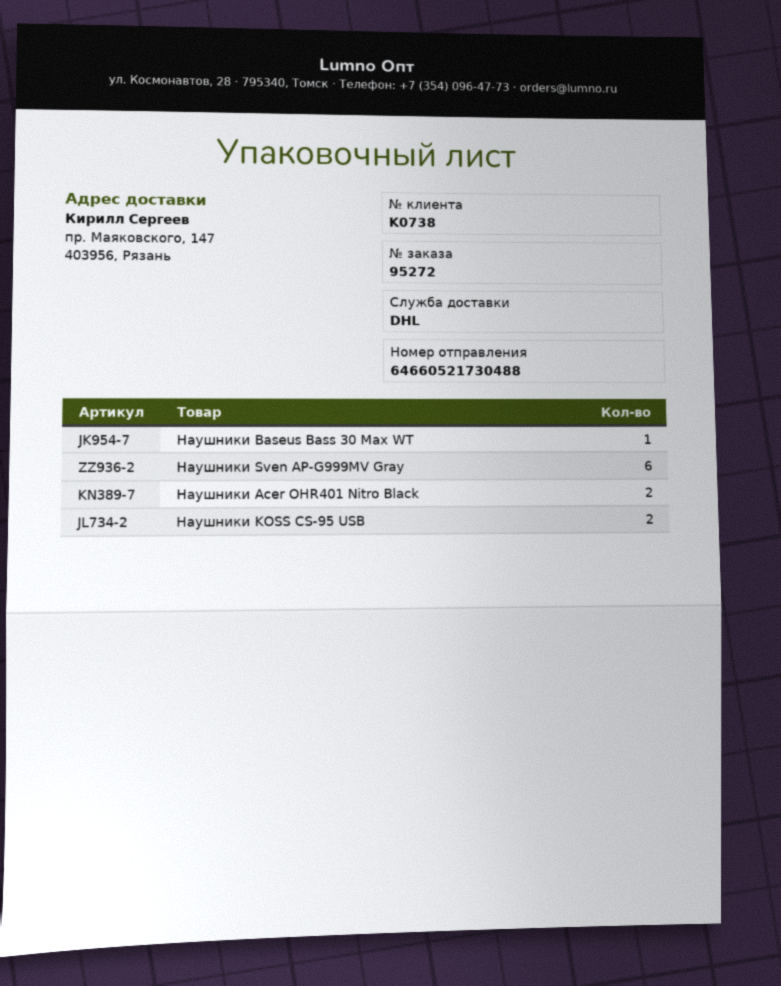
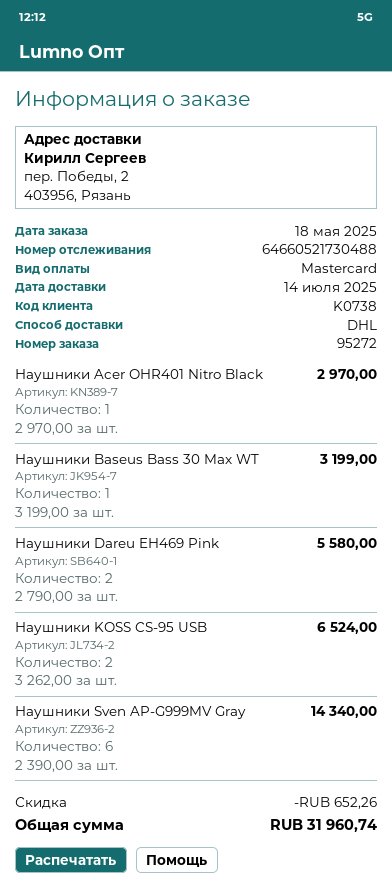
ship to: пр. Маяковского, 147, 403956, Рязань -> пер. Победы, 2, 403956, Рязань
Наушники Acer OHR401 Nitro Black: 2 -> 1
Наушники Dareu EH469 Pink: none -> 2

